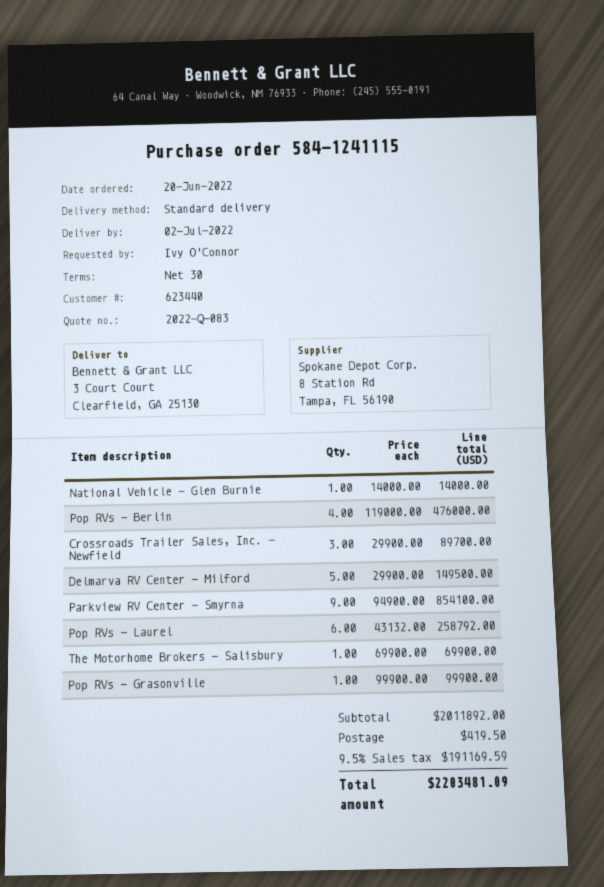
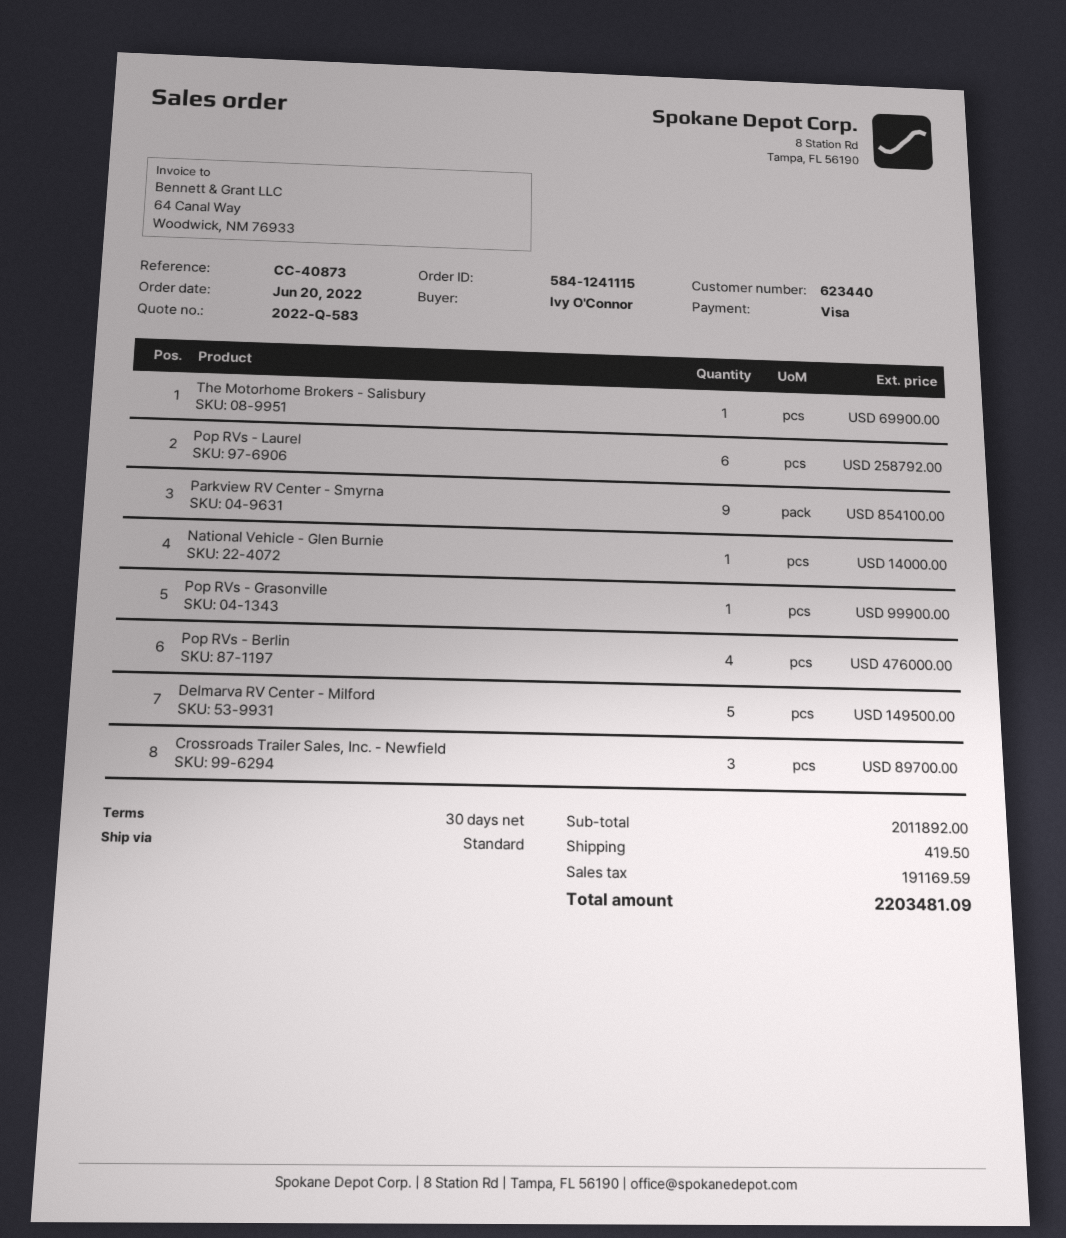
quote number: 2022-Q-083 -> 2022-Q-583

